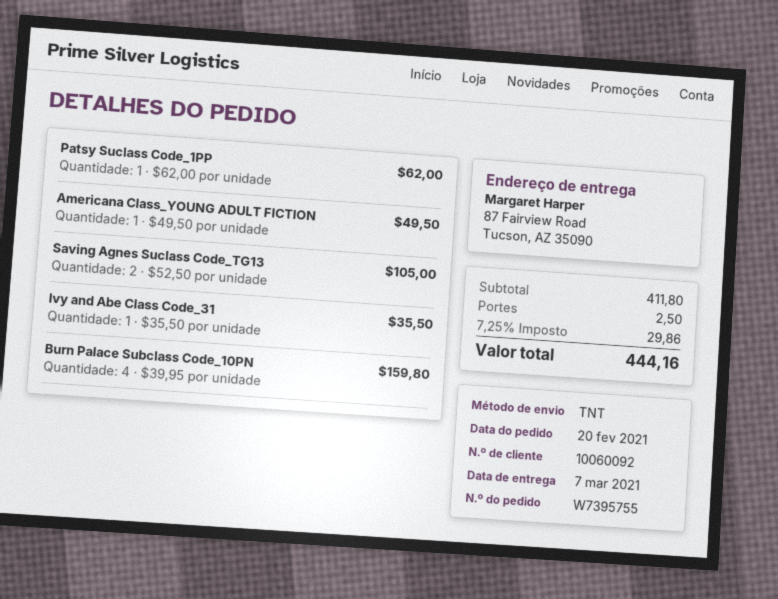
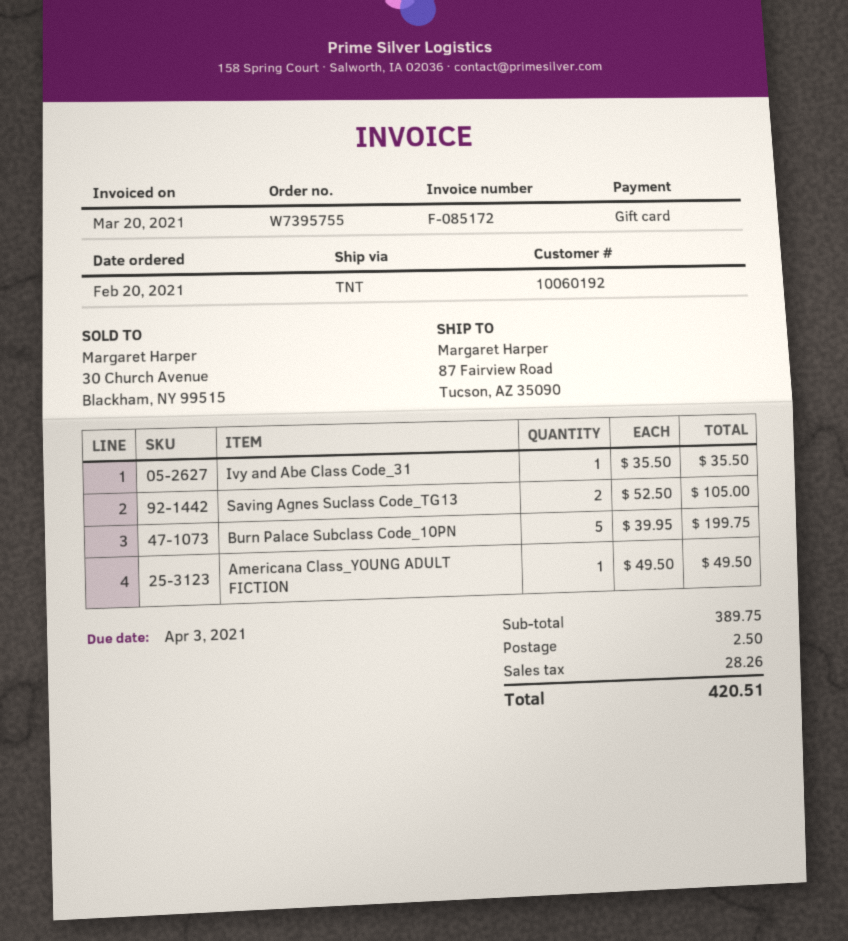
customer number: 10060092 -> 10060192
Patsy Suclass Code_1PP: 1 x 62.00 = 62.00 -> none
Burn Palace Subclass Code_10PN: 4 x 39.95 = 159.80 -> 5 x 39.95 = 199.75
subtotal: 411.80 -> 389.75
tax: 29.86 -> 28.26
total: 444.16 -> 420.51

